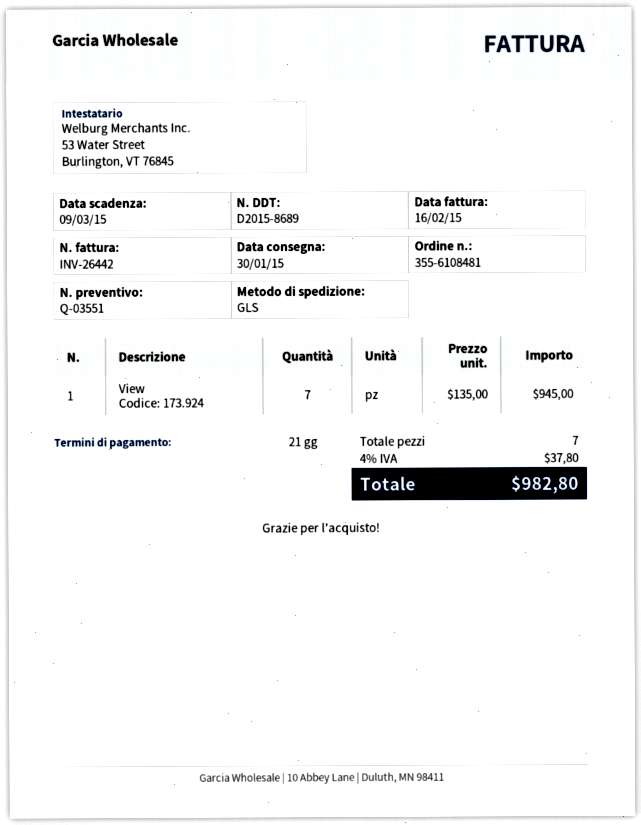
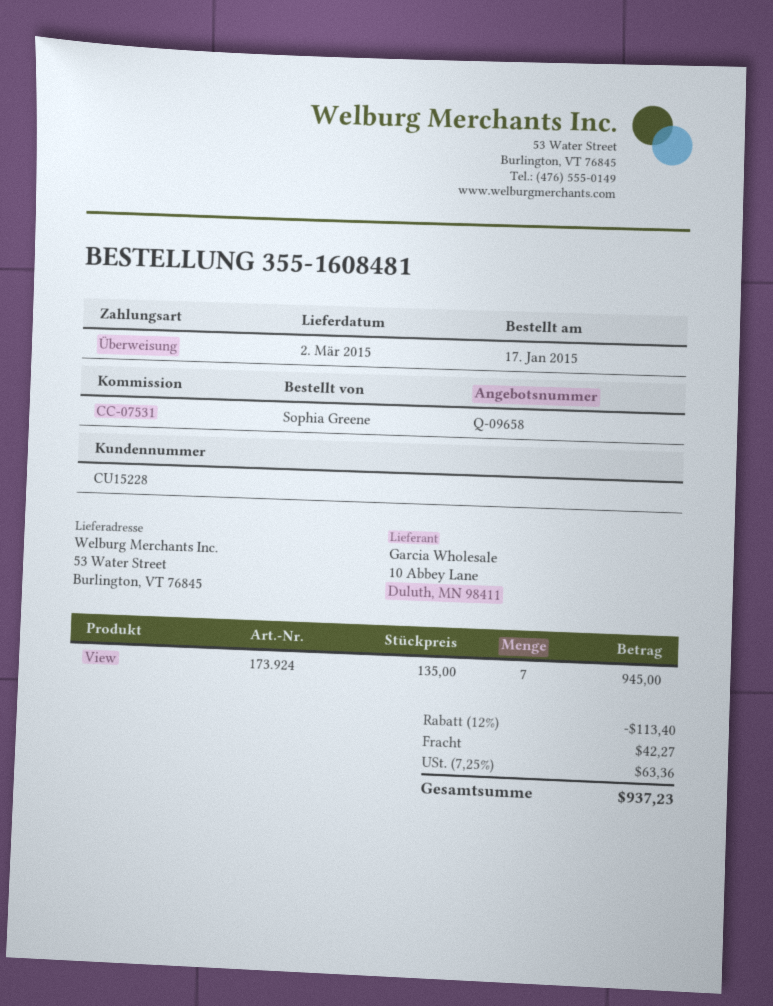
quote number: Q-03551 -> Q-09658
order number: 355-6108481 -> 355-1608481
delivery date: 2015-01-30 -> 2015-03-02
discount: none -> 12% = 113.40
shipping: none -> 42.27
tax: 4% = 37.80 -> 7.25% = 63.36
total: 982.80 -> 937.23

